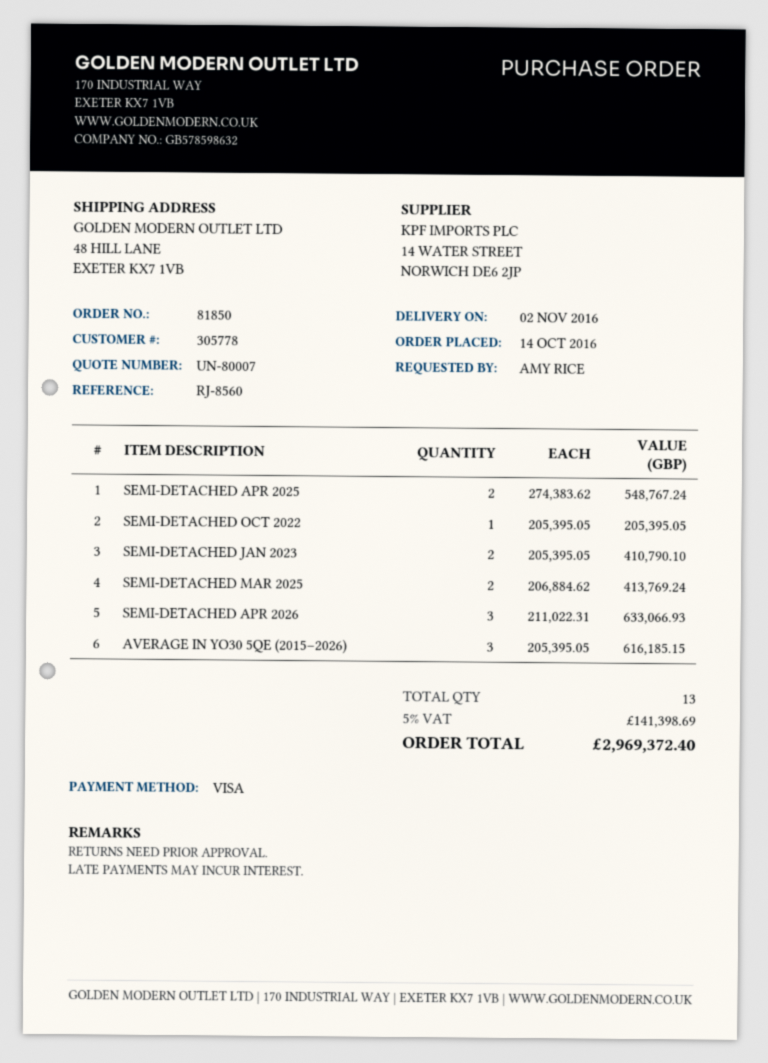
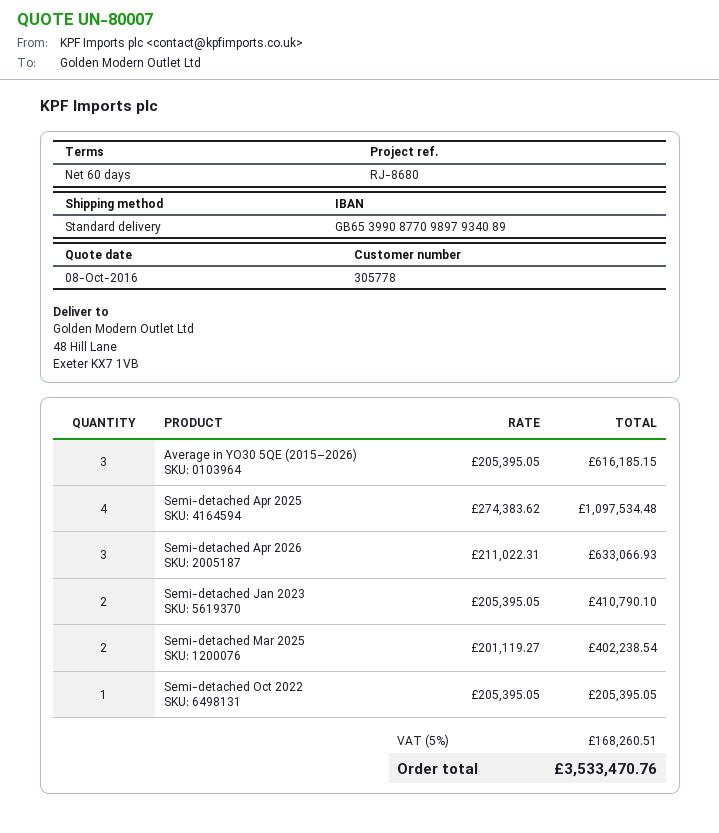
reference: RJ-8560 -> RJ-8680
SEMI-DETACHED APR 2025: 2 x 274383.62 = 548767.24 -> 4 x 274383.62 = 1097534.48
SEMI-DETACHED MAR 2025: 2 x 206884.62 = 413769.24 -> 2 x 201119.27 = 402238.54
tax: 5% = 141398.69 -> 5% = 168260.51
total: 2969372.40 -> 3533470.76

